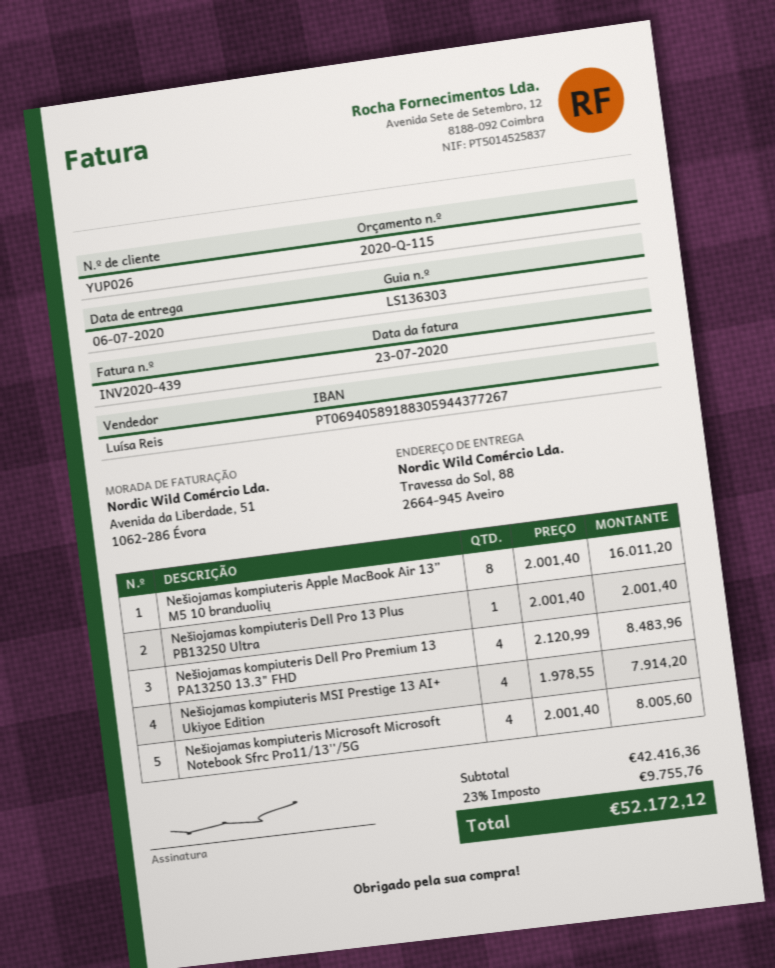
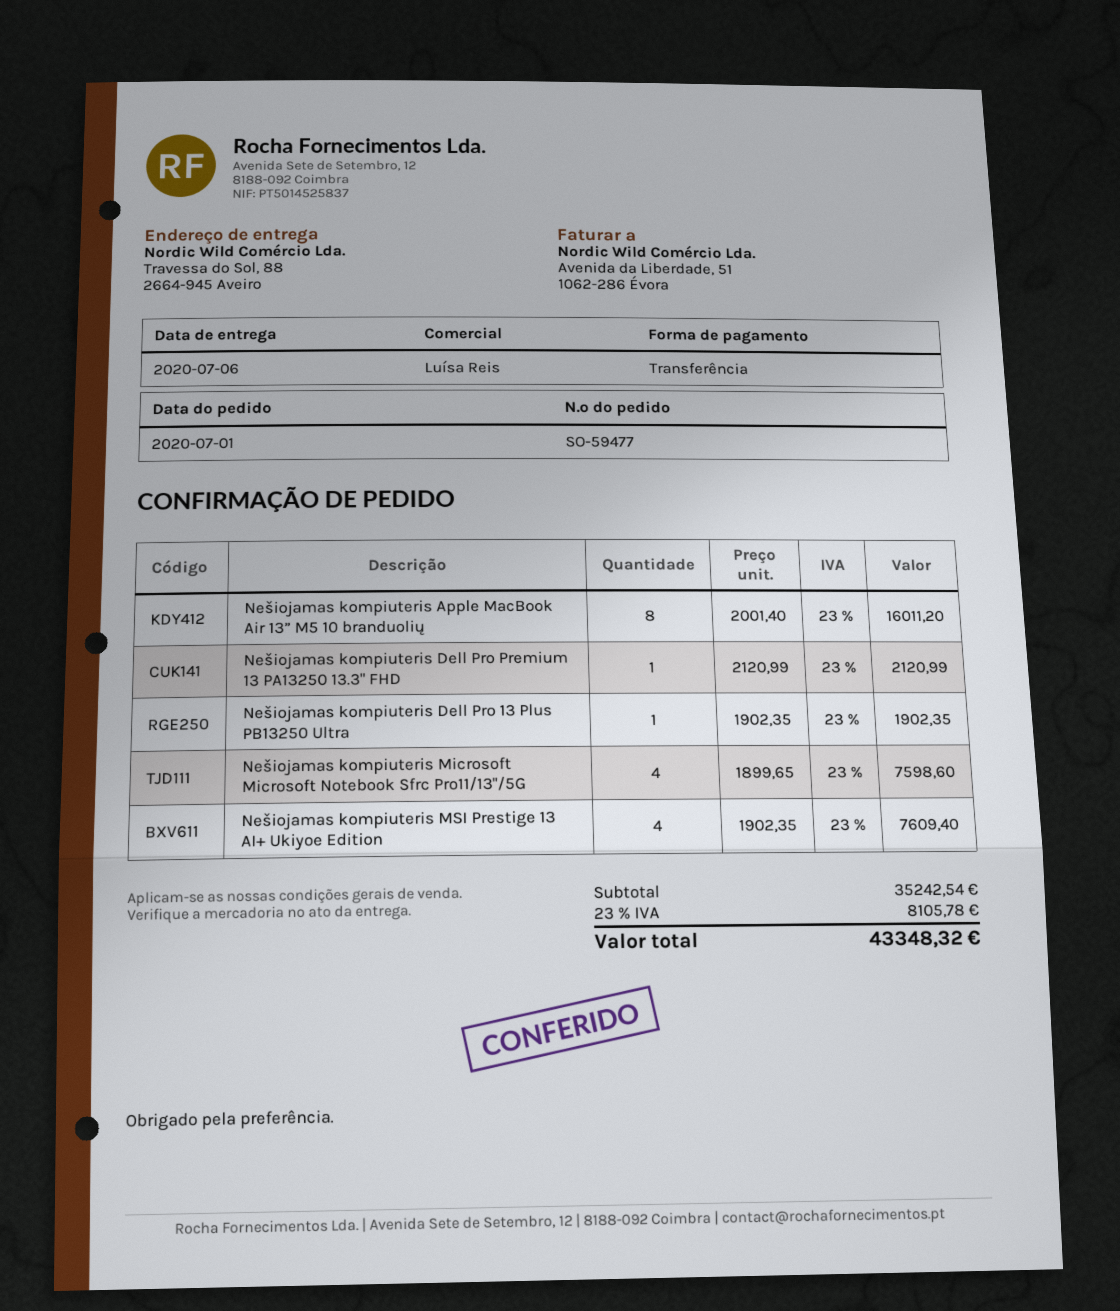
Nešiojamas kompiuteris Dell Pro 13 Plus PB13250 Ultra: 1 x 2001.40 = 2001.40 -> 1 x 1902.35 = 1902.35
Nešiojamas kompiuteris Dell Pro Premium 13 PA13250 13.3" FHD: 4 x 2120.99 = 8483.96 -> 1 x 2120.99 = 2120.99
Nešiojamas kompiuteris MSI Prestige 13 AI+ Ukiyoe Edition: 4 x 1978.55 = 7914.20 -> 4 x 1902.35 = 7609.40
Nešiojamas kompiuteris Microsoft Microsoft Notebook Sfrc Pro11/13''/5G: 4 x 2001.40 = 8005.60 -> 4 x 1899.65 = 7598.60
subtotal: 42416.36 -> 35242.54
tax: 23% = 9755.76 -> 23% = 8105.78
total: 52172.12 -> 43348.32

